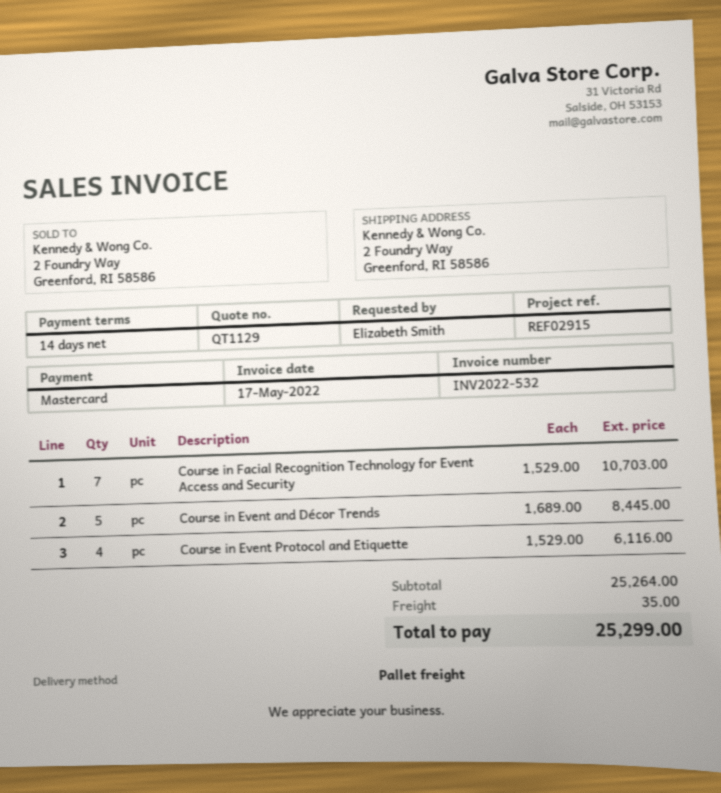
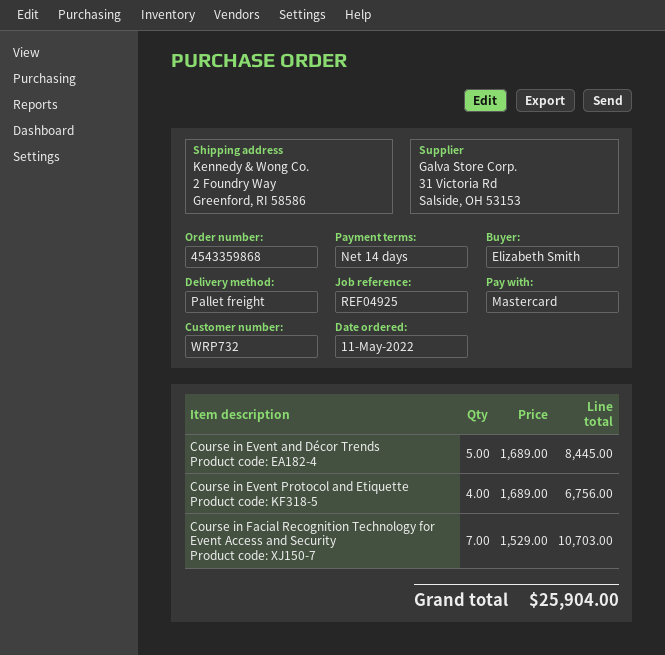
reference: REF02915 -> REF04925
Course in Event Protocol and Etiquette: 4 x 1529.00 = 6116.00 -> 4 x 1689.00 = 6756.00
shipping: 35.00 -> none
total: 25299.00 -> 25904.00

